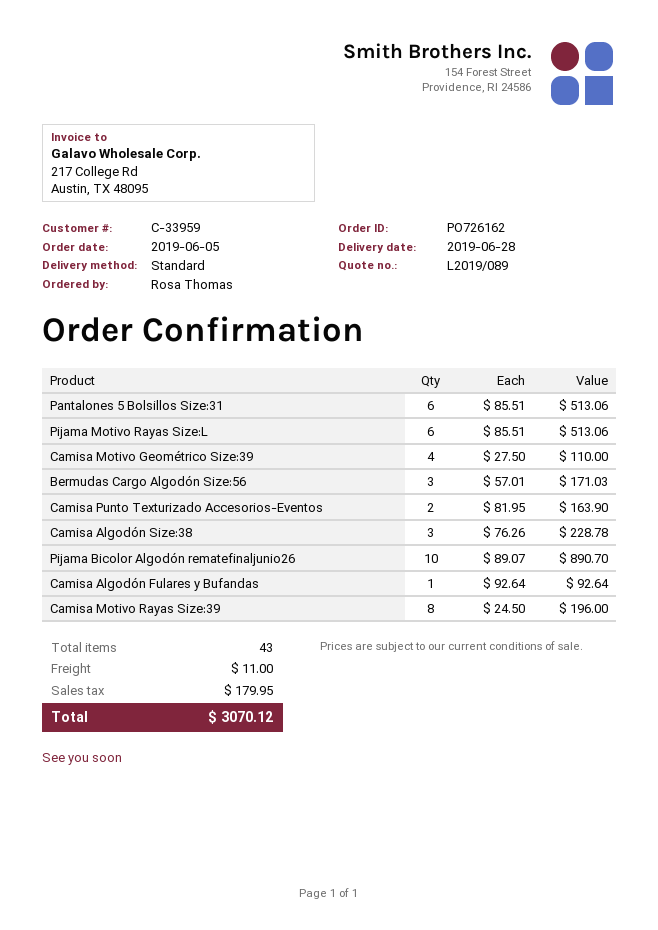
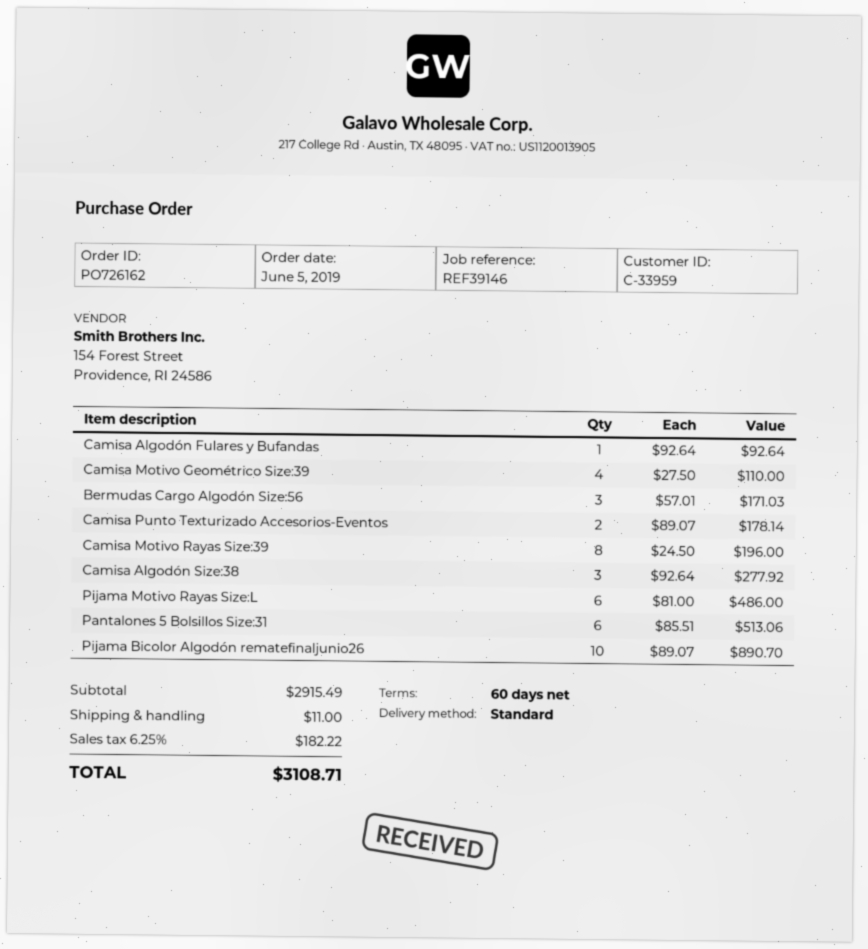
Pijama Motivo Rayas Size:L: 6 x 85.51 = 513.06 -> 6 x 81.00 = 486.00
Camisa Punto Texturizado Accesorios-Eventos: 2 x 81.95 = 163.90 -> 2 x 89.07 = 178.14
Camisa Algodón Size:38: 3 x 76.26 = 228.78 -> 3 x 92.64 = 277.92
tax: 179.95 -> 182.22
total: 3070.12 -> 3108.71

